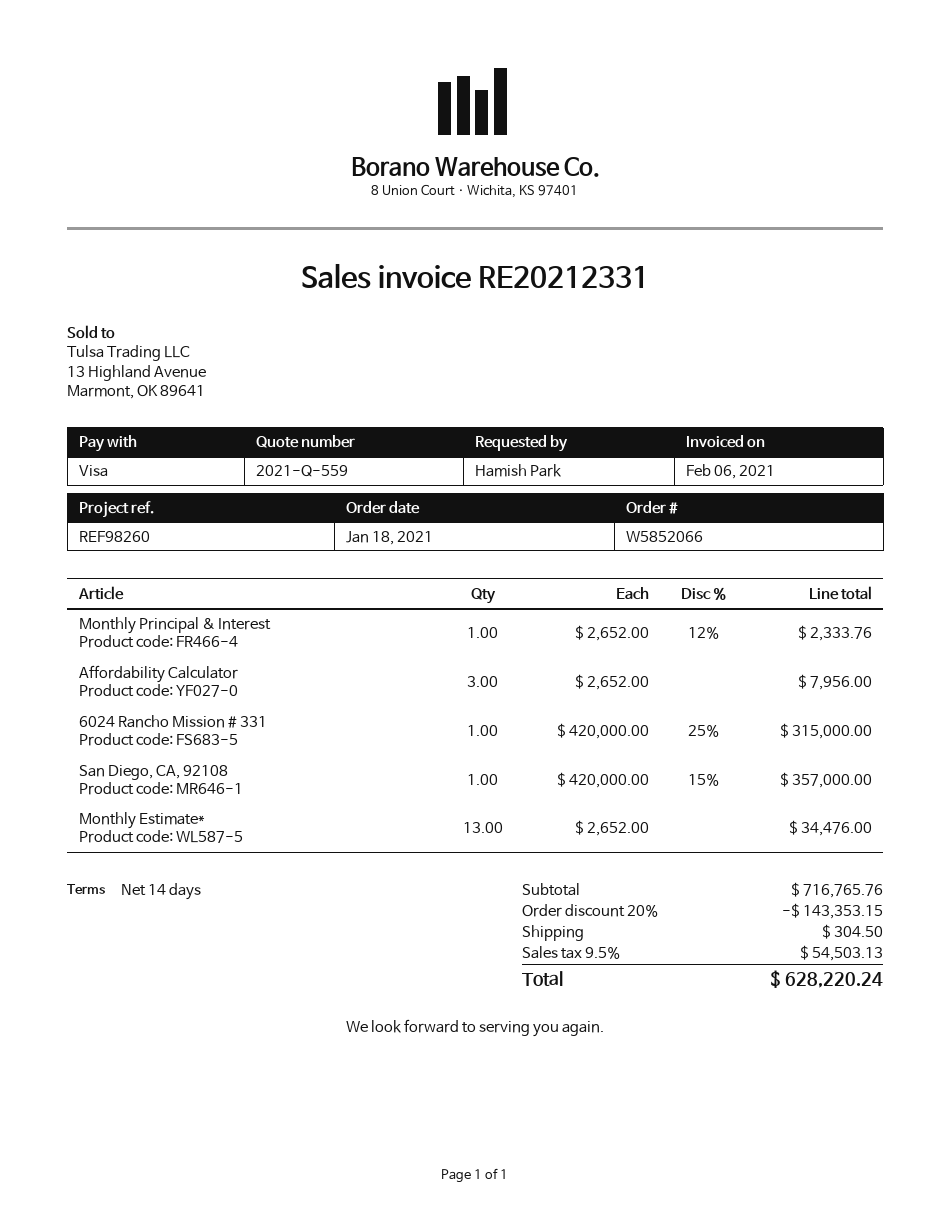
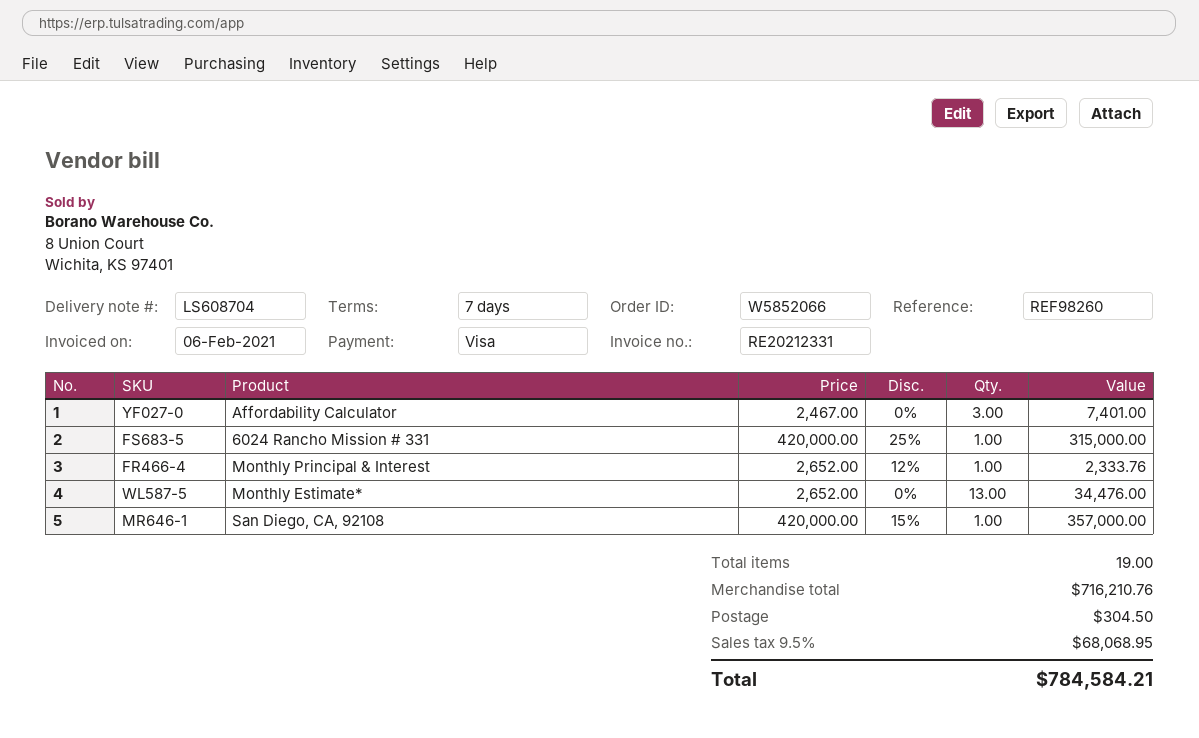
payment terms: 14 days -> 7 days
Affordability Calculator: 3 x 2652.00 = 7956.00 -> 3 x 2467.00 = 7401.00
subtotal: 716765.76 -> 716210.76
discount: 20% = 143353.15 -> none
tax: 9.5% = 54503.13 -> 9.5% = 68068.95
total: 628220.24 -> 784584.21

